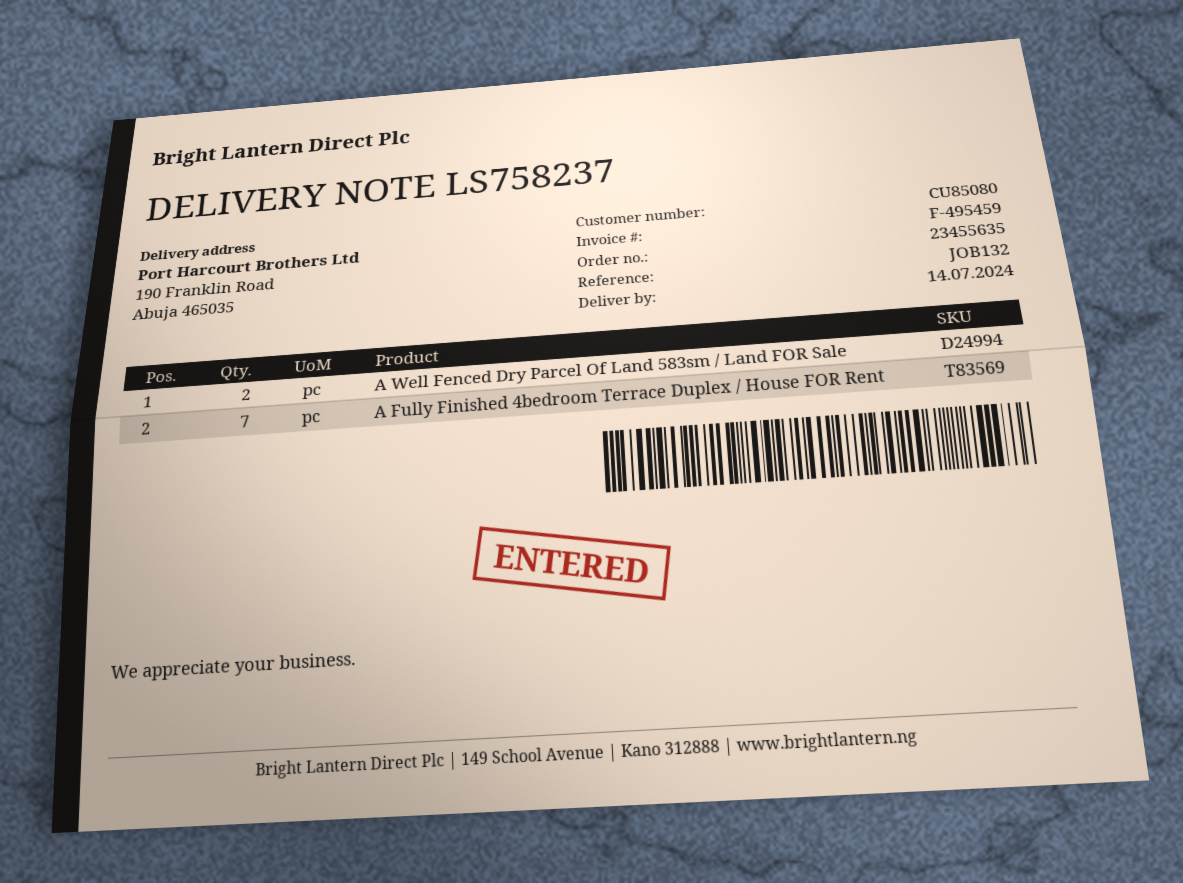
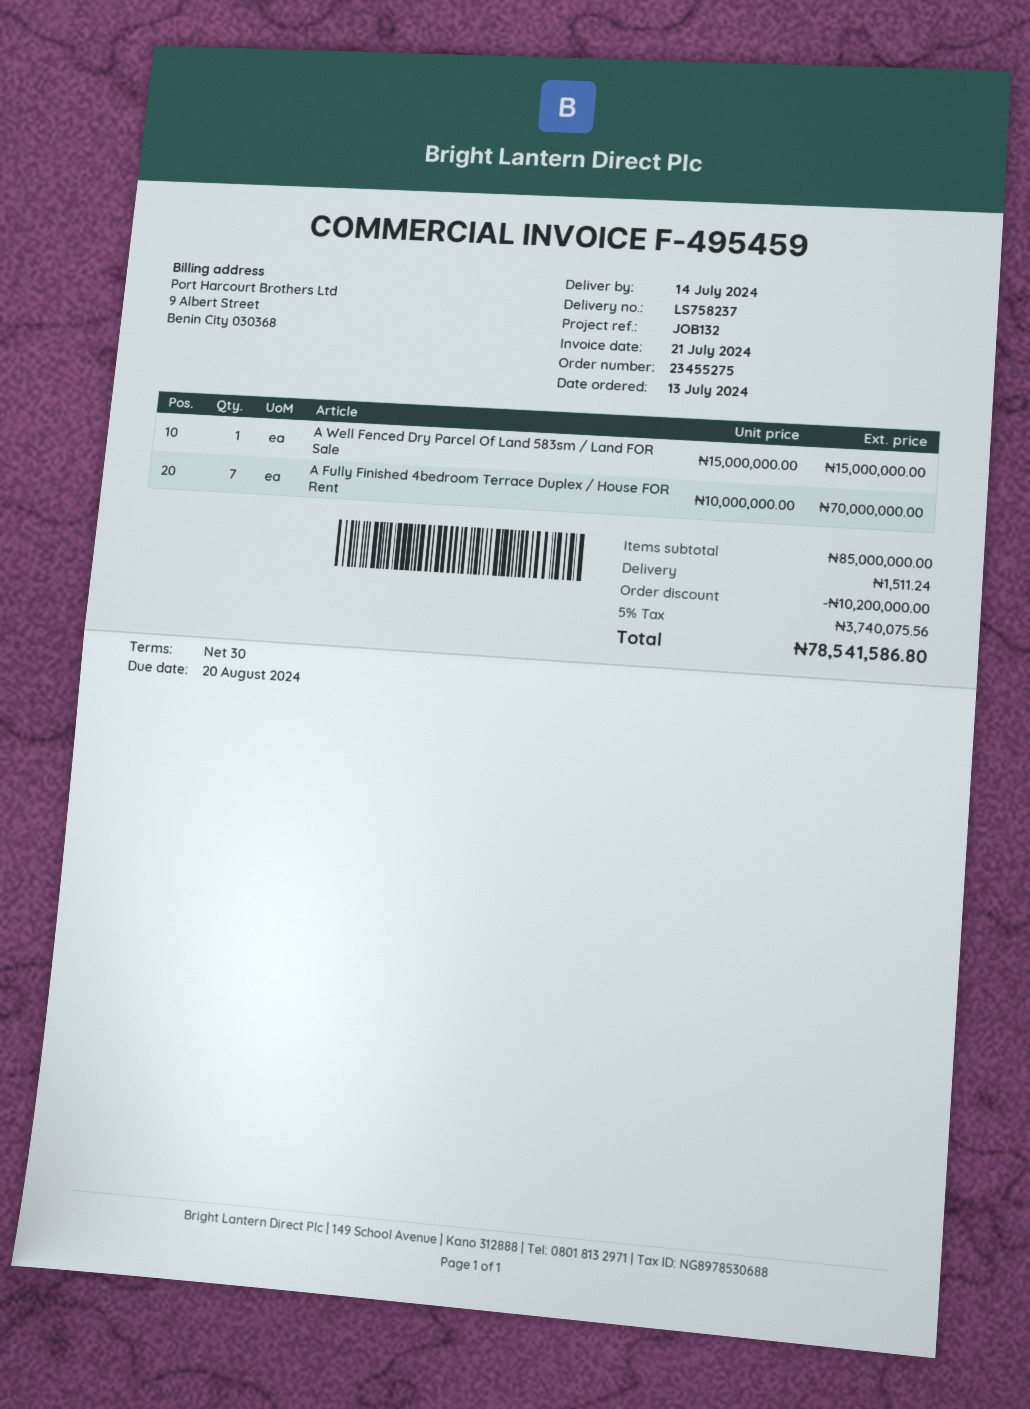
order number: 23455635 -> 23455275
A Well Fenced Dry Parcel Of Land 583sm / Land FOR Sale: 2 -> 1

